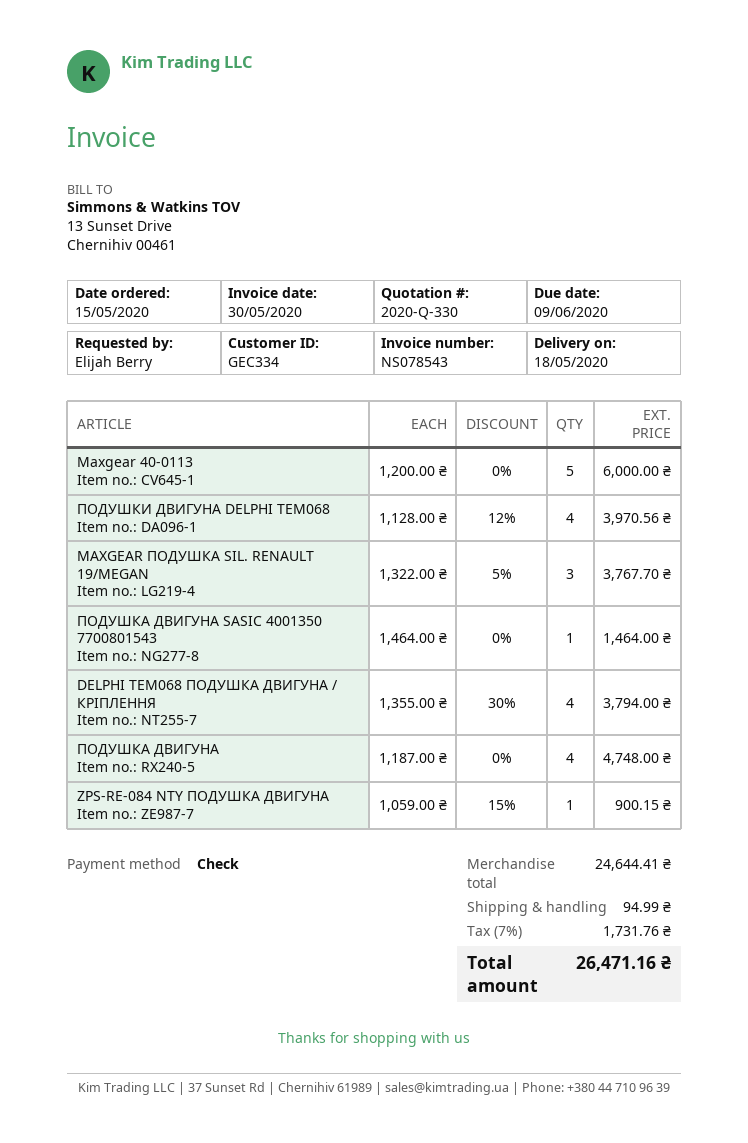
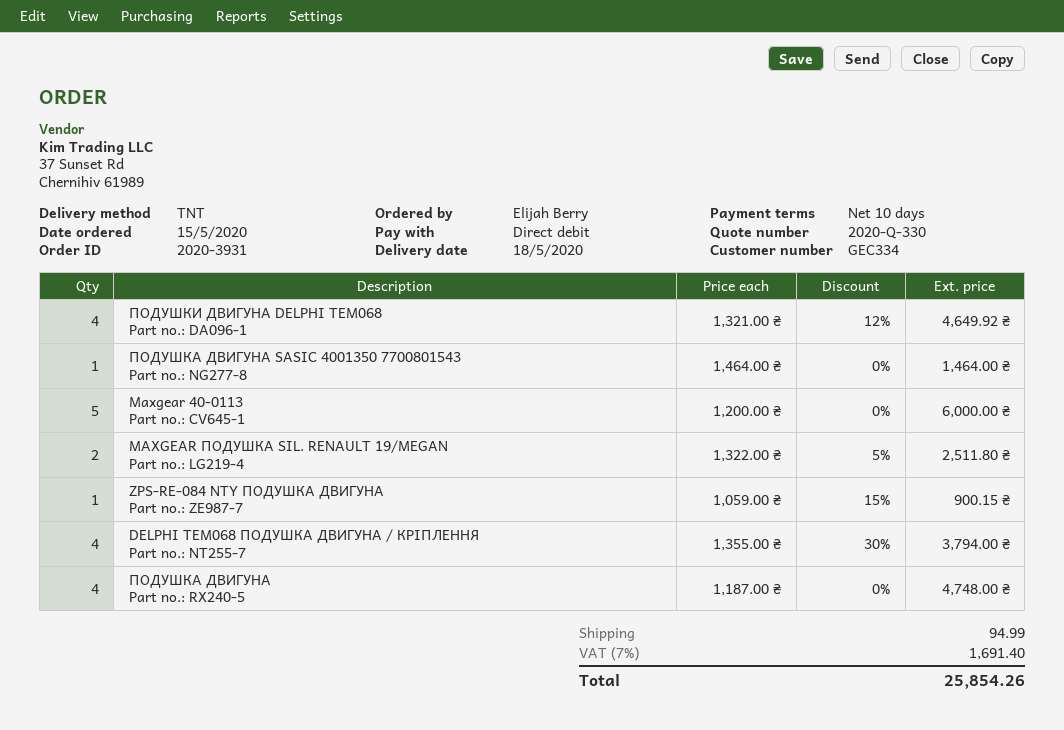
payment method: cheque -> direct debit
ПОДУШКИ ДВИГУНА DELPHI TEM068: 4 x 1128.00 - 12% = 3970.56 -> 4 x 1321.00 - 12% = 4649.92
MAXGEAR ПОДУШКА SIL. RENAULT 19/MEGAN: 3 x 1322.00 - 5% = 3767.70 -> 2 x 1322.00 - 5% = 2511.80
tax: 7% = 1731.76 -> 7% = 1691.40
total: 26471.16 -> 25854.26

